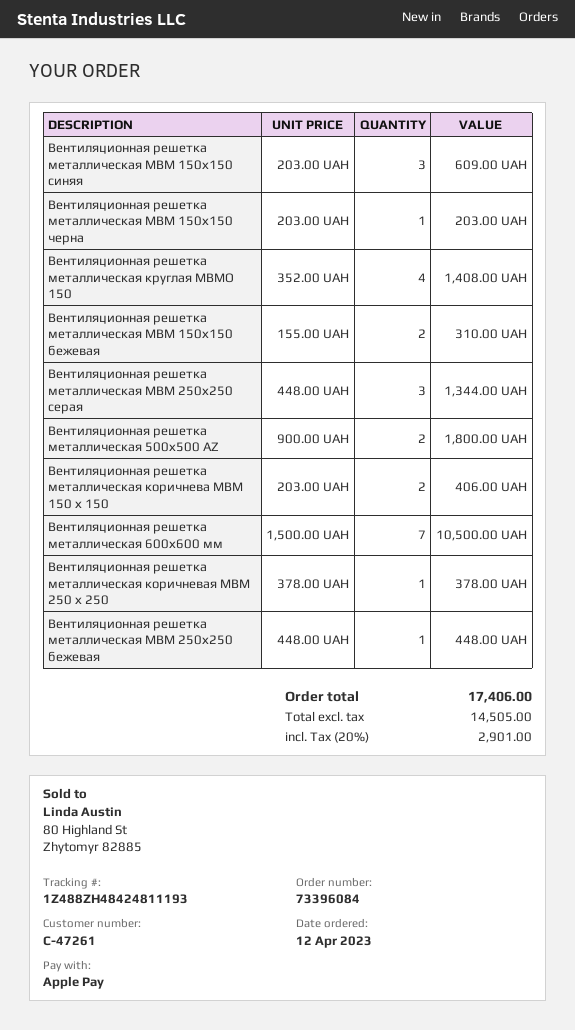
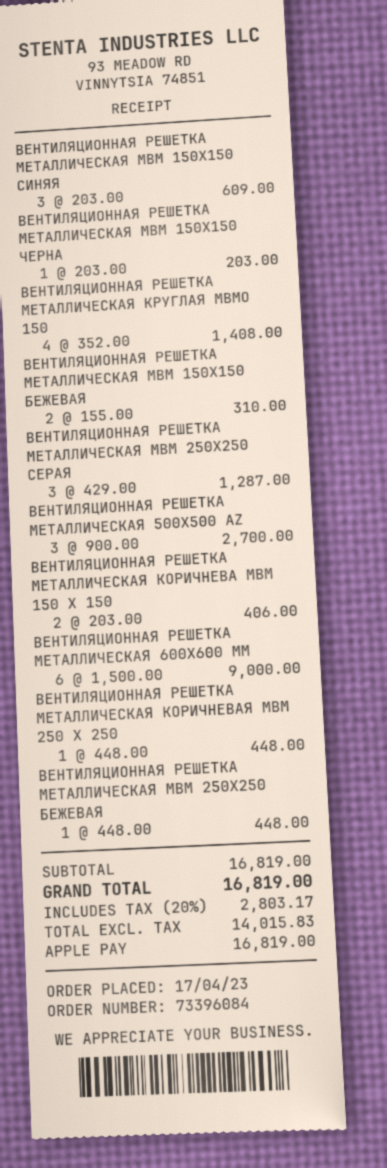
order date: 2023-04-12 -> 2023-04-17
Вентиляционная решетка металлическая МВМ 250х250 серая: 3 x 448.00 = 1344.00 -> 3 x 429.00 = 1287.00
Вентиляционная решетка металлическая 500х500 AZ: 2 x 900.00 = 1800.00 -> 3 x 900.00 = 2700.00
Вентиляционная решетка металлическая 600х600 мм: 7 x 1500.00 = 10500.00 -> 6 x 1500.00 = 9000.00
Вентиляционная решетка металлическая коричневая МВМ 250 х 250: 1 x 378.00 = 378.00 -> 1 x 448.00 = 448.00
net: 14505.00 -> 14015.83
tax: 20% = 2901.00 -> 20% = 2803.17
total: 17406.00 -> 16819.00

